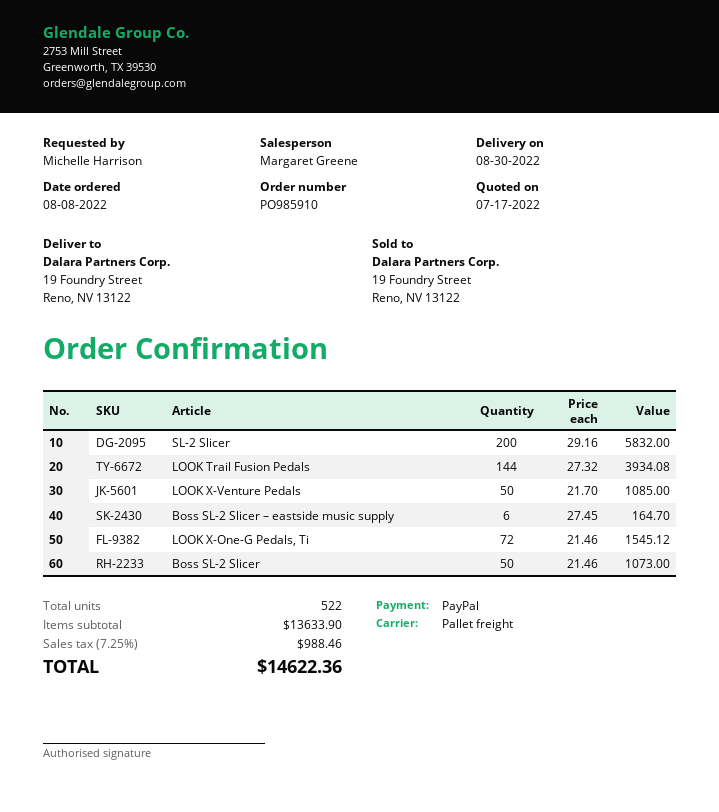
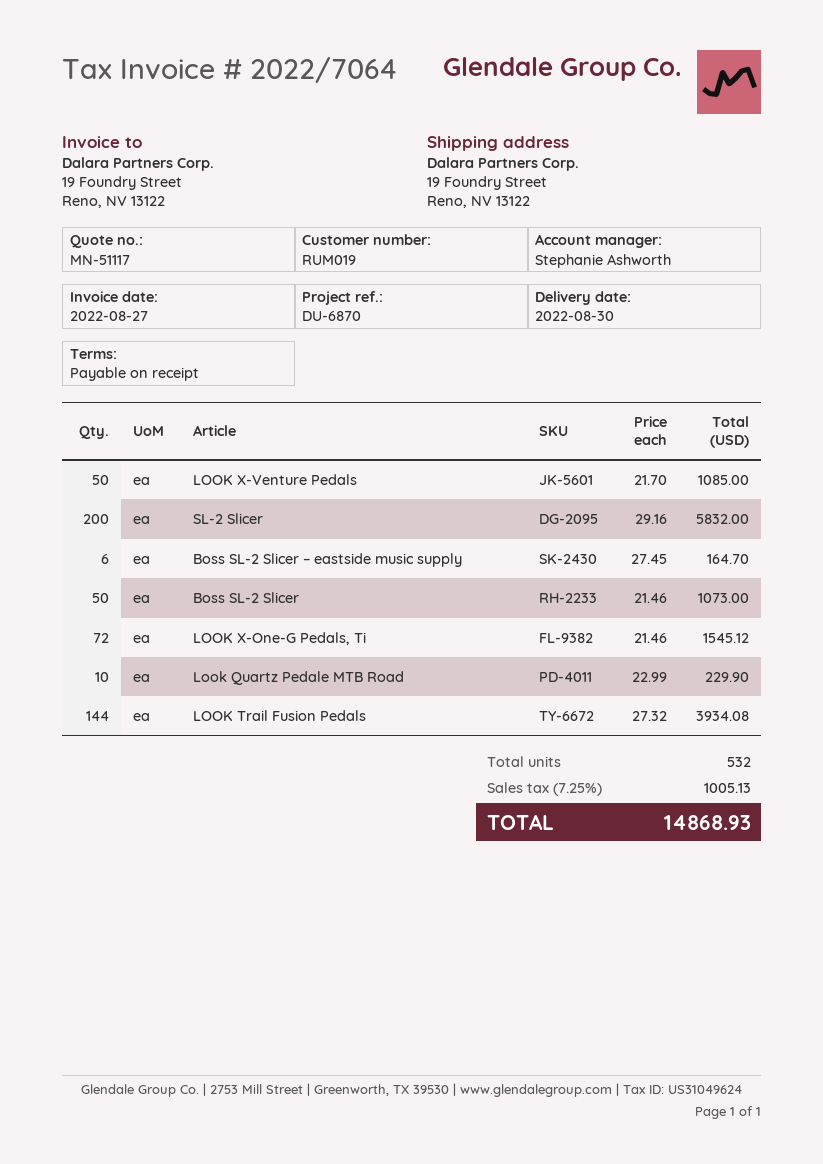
sales rep: Margaret Greene -> Stephanie Ashworth
Look Quartz Pedale MTB Road: none -> 10 x 22.99 = 229.90
total quantity: 522 -> 532
tax: 7.25% = 988.46 -> 7.25% = 1005.13
total: 14622.36 -> 14868.93

